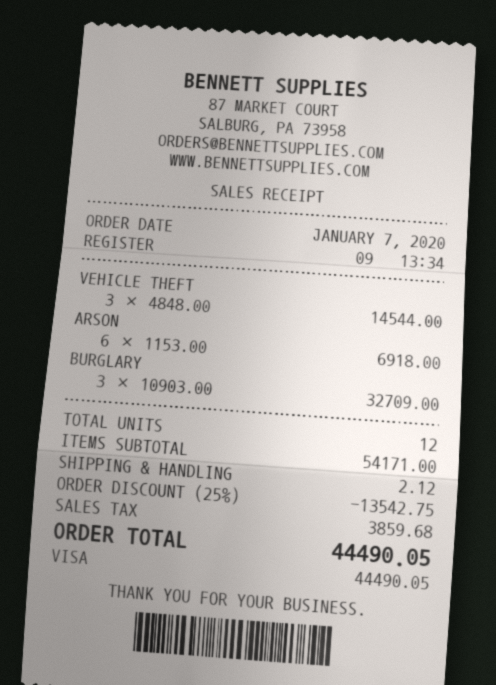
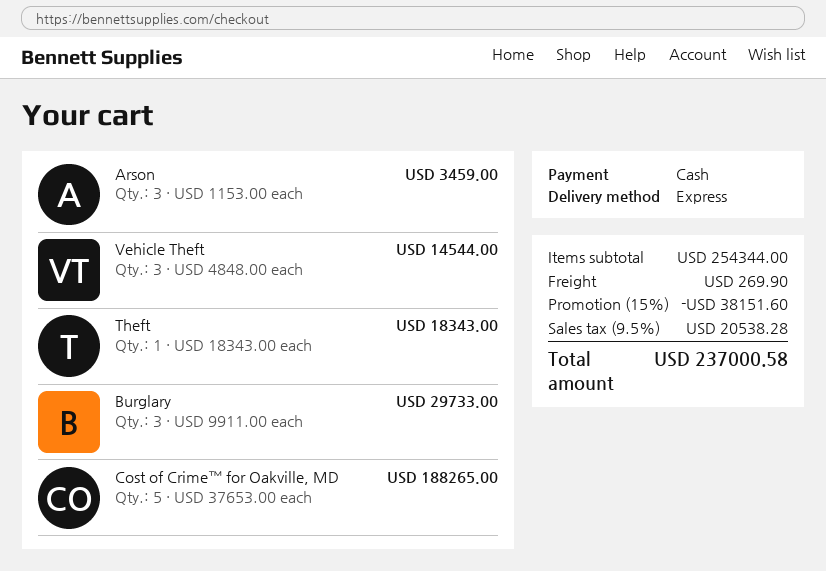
payment method: Visa -> cash
ARSON: 6 x 1153.00 = 6918.00 -> 3 x 1153.00 = 3459.00
BURGLARY: 3 x 10903.00 = 32709.00 -> 3 x 9911.00 = 29733.00
Theft: none -> 1 x 18343.00 = 18343.00
Cost of Crime™ for Oakville, MD: none -> 5 x 37653.00 = 188265.00
subtotal: 54171.00 -> 254344.00
discount: 25% = 13542.75 -> 15% = 38151.60
shipping: 2.12 -> 269.90
tax: 3859.68 -> 20538.28
total: 44490.05 -> 237000.58

